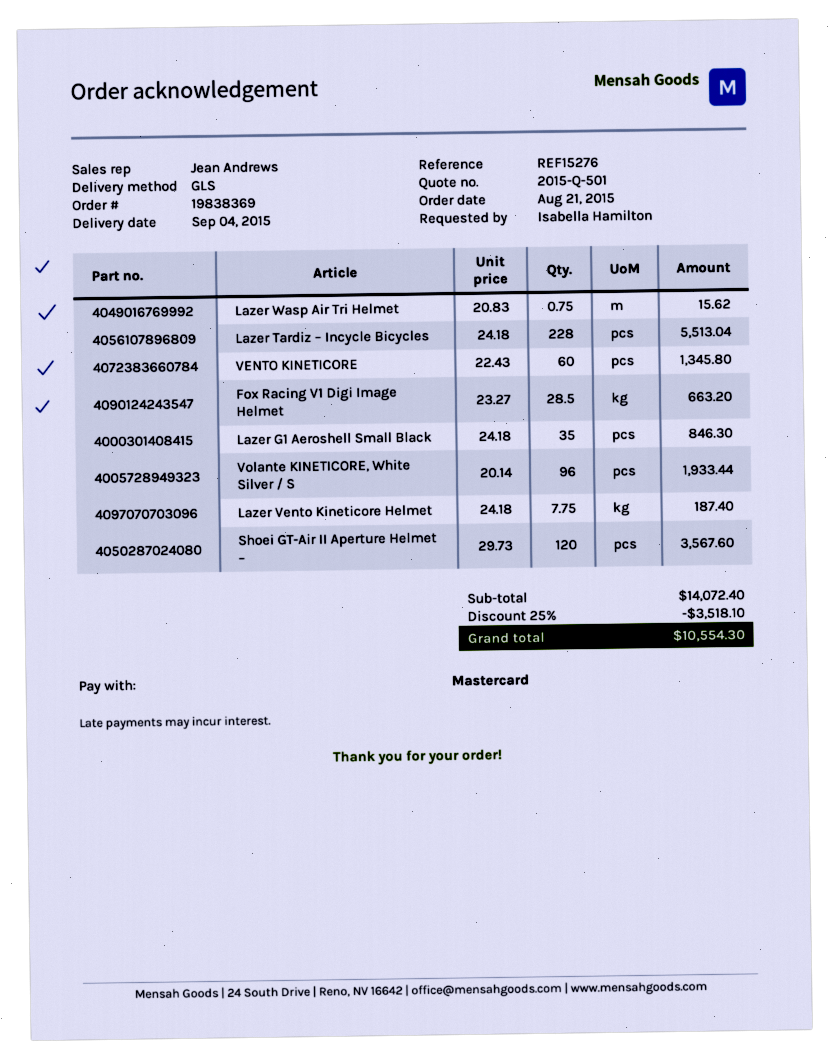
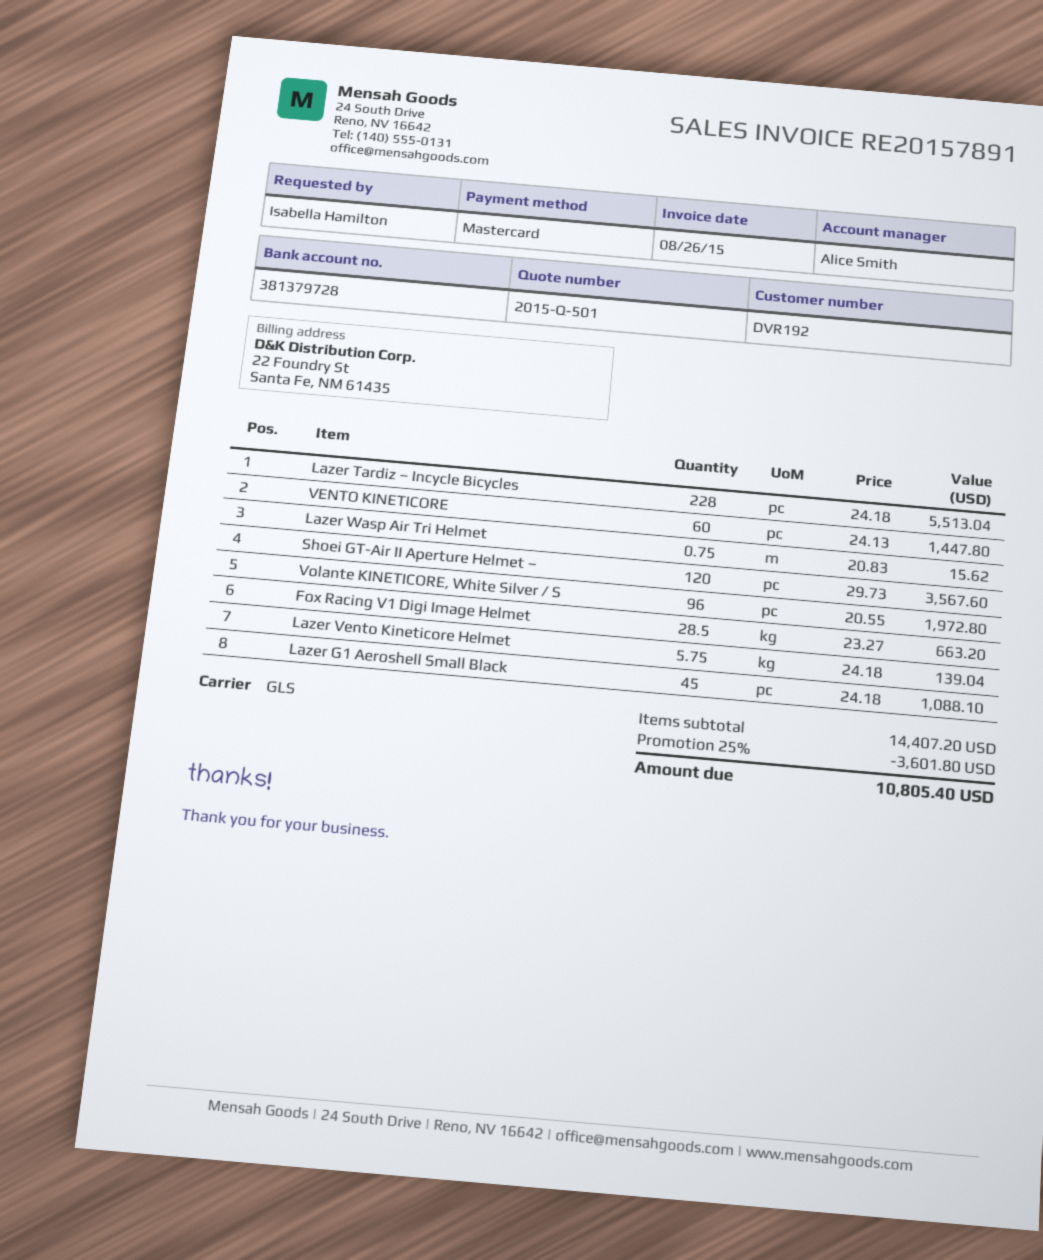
sales rep: Jean Andrews -> Alice Smith
VENTO KINETICORE: 60 x 22.43 = 1345.80 -> 60 x 24.13 = 1447.80
Lazer G1 Aeroshell Small Black: 35 x 24.18 = 846.30 -> 45 x 24.18 = 1088.10
Volante KINETICORE, White Silver / S: 96 x 20.14 = 1933.44 -> 96 x 20.55 = 1972.80
Lazer Vento Kineticore Helmet: 7.75 x 24.18 = 187.40 -> 5.75 x 24.18 = 139.04
subtotal: 14072.40 -> 14407.20
discount: 25% = 3518.10 -> 25% = 3601.80
total: 10554.30 -> 10805.40

